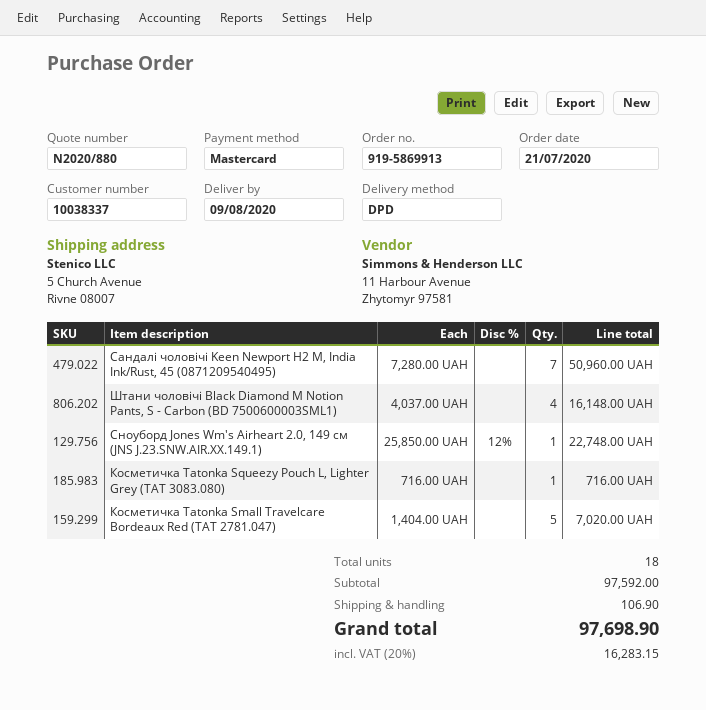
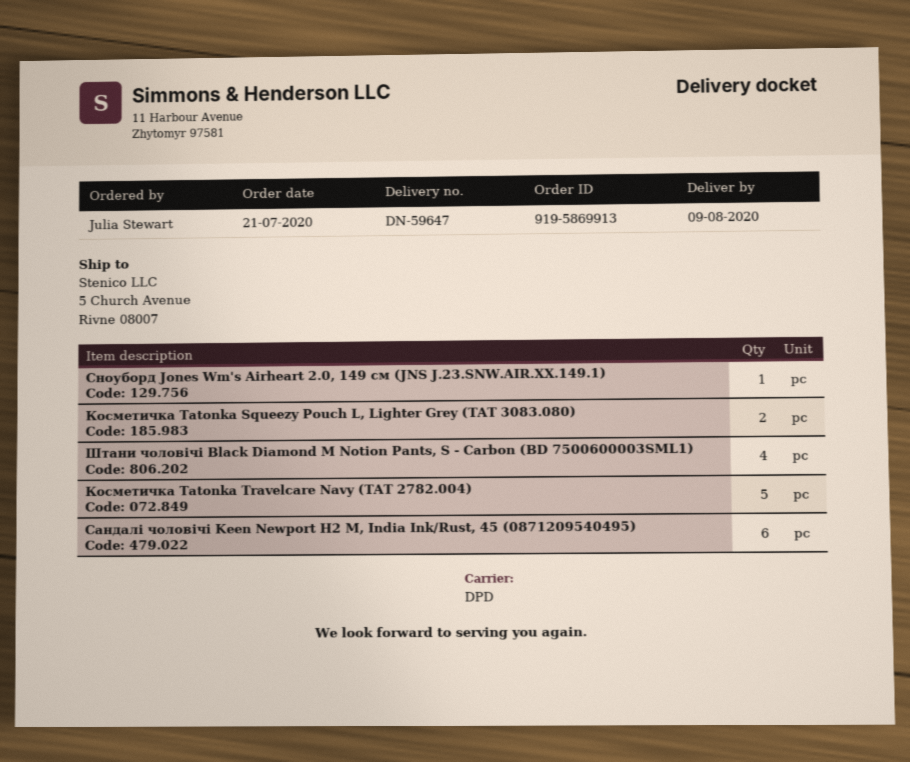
Сандалі чоловічі Keen Newport H2 M, India Ink/Rust, 45 (0871209540495): 7 -> 6
Косметичка Tatonka Squeezy Pouch L, Lighter Grey (TAT 3083.080): 1 -> 2
Косметичка Tatonka Small Travelcare Bordeaux Red (TAT 2781.047): 5 -> none
Косметичка Tatonka Travelcare Navy (TAT 2782.004): none -> 5

